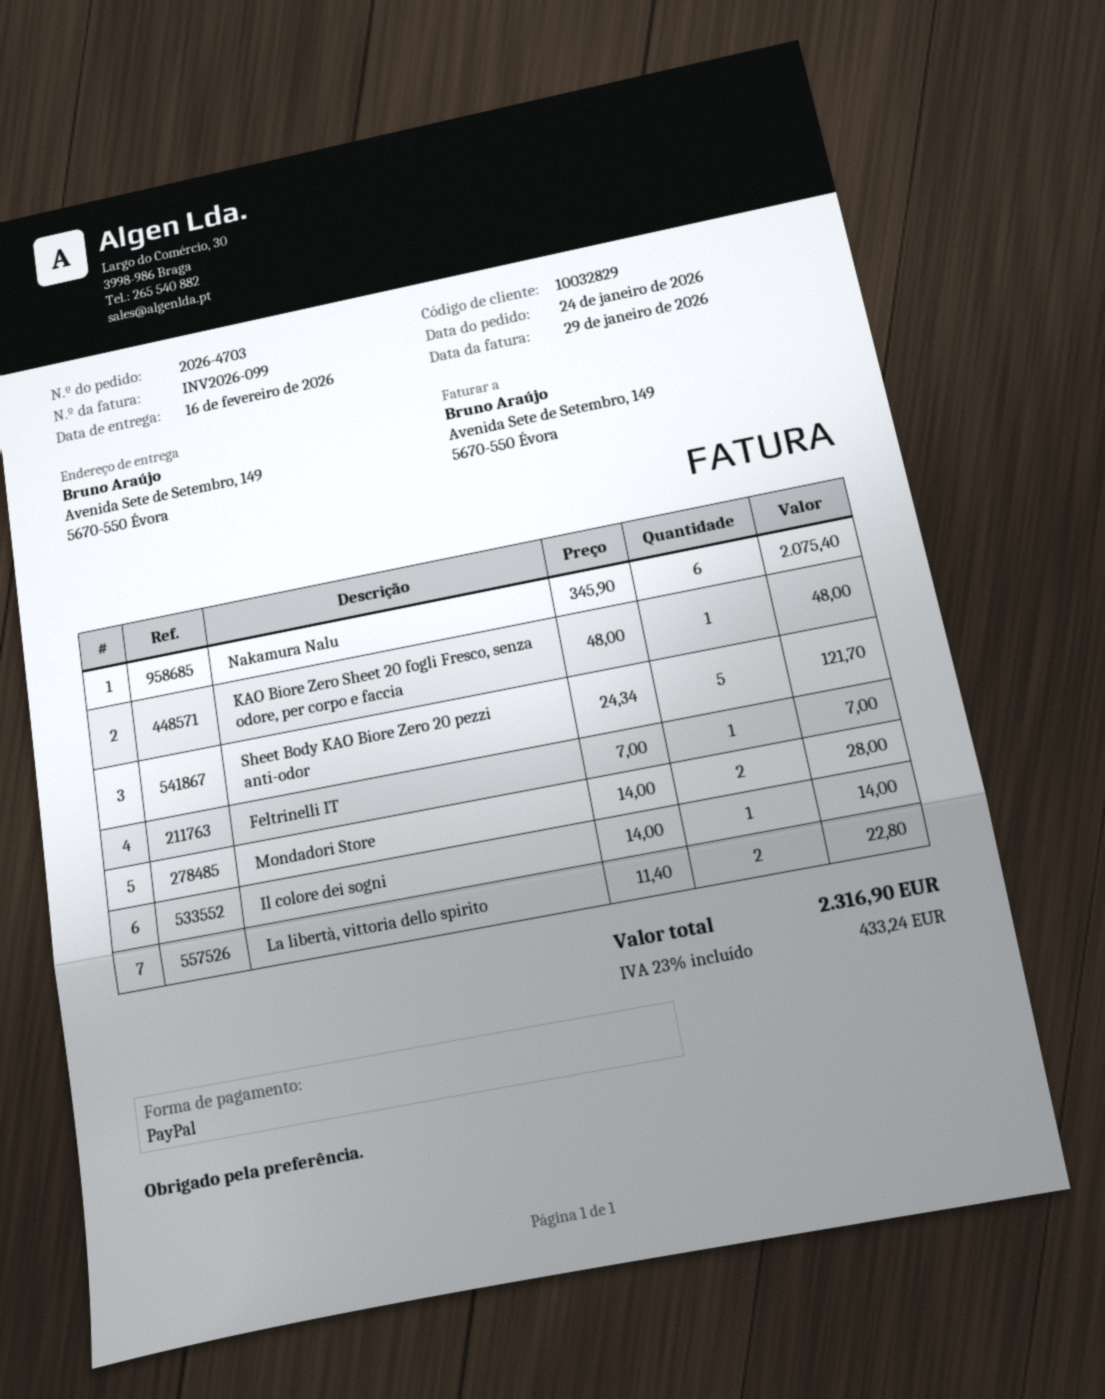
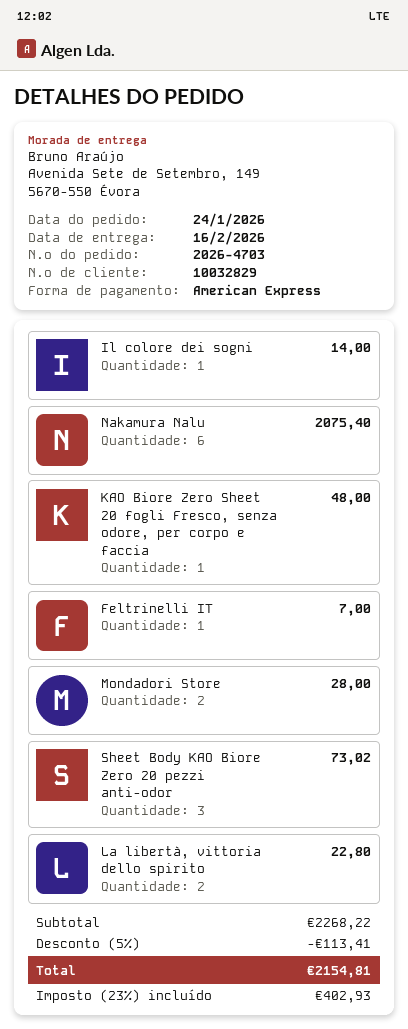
payment method: PayPal -> American Express
Sheet Body KAO Biore Zero 20 pezzi anti-odor: 5 for 121.70 -> 3 for 73.02
discount: none -> 5% = 113.41
tax: 23% = 433.24 -> 23% = 402.93
total: 2316.90 -> 2154.81

